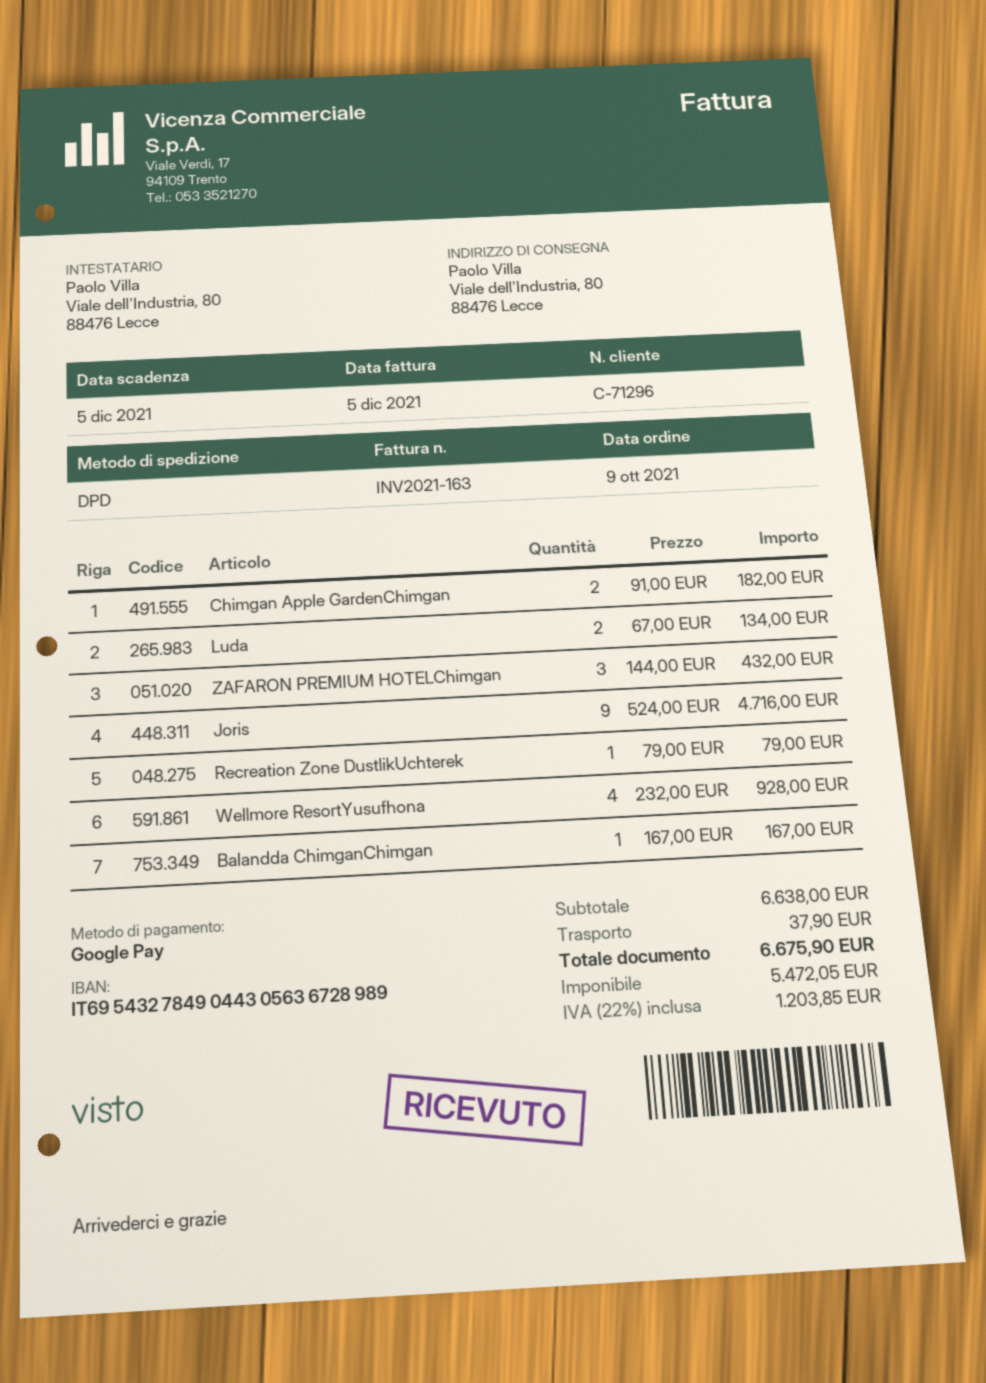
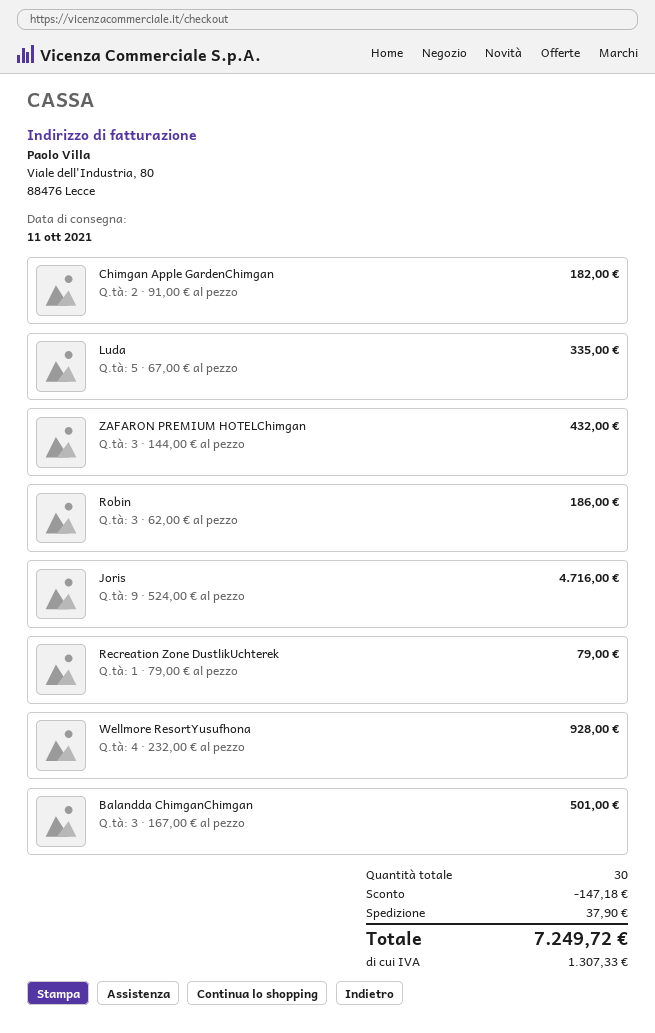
Luda: 2 x 67.00 = 134.00 -> 5 x 67.00 = 335.00
Balandda ChimganChimgan: 1 x 167.00 = 167.00 -> 3 x 167.00 = 501.00
Robin: none -> 3 x 62.00 = 186.00
discount: none -> 147.18
tax: 1203.85 -> 1307.33
total: 6675.90 -> 7249.72

